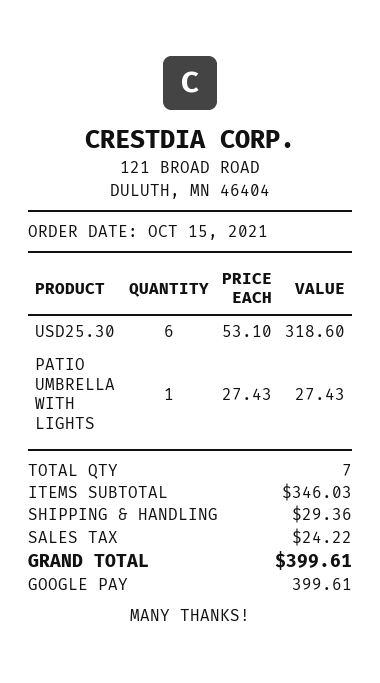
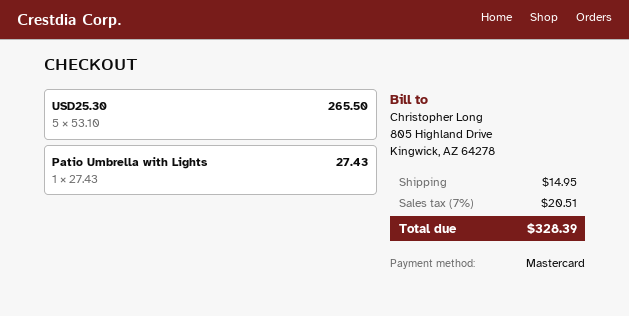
payment method: Google Pay -> Mastercard
USD25.30: 6 x 53.10 = 318.60 -> 5 x 53.10 = 265.50
shipping: 29.36 -> 14.95
tax: 24.22 -> 20.51
total: 399.61 -> 328.39

